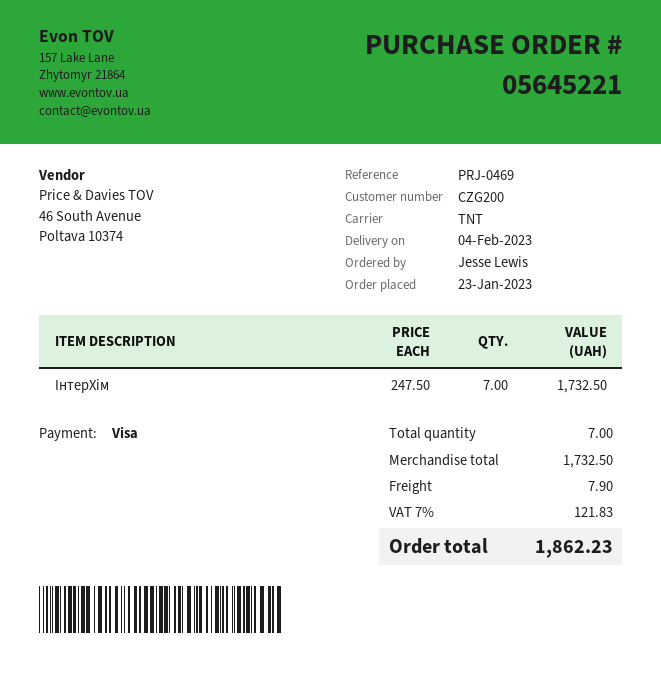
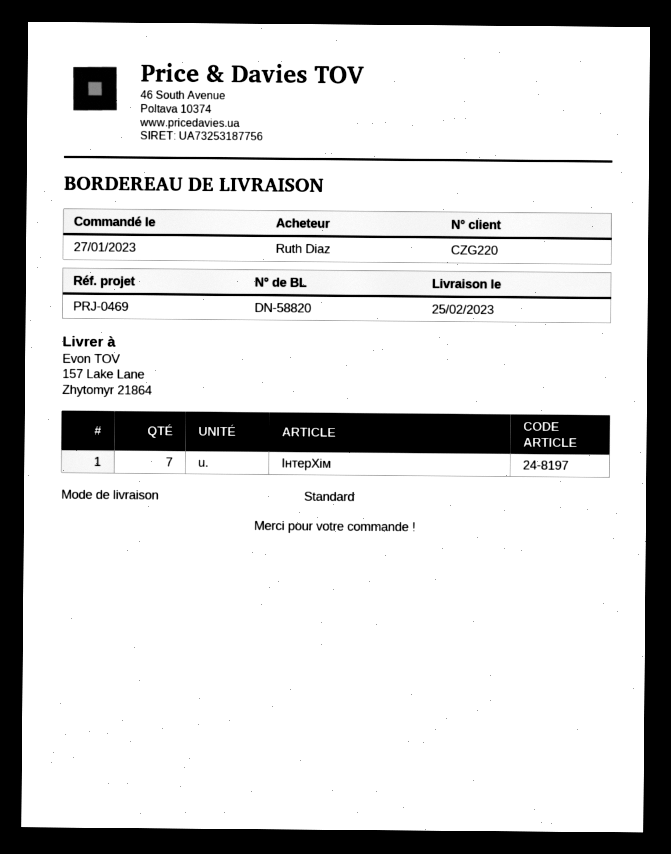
order date: 2023-01-23 -> 2023-01-27
delivery date: 2023-02-04 -> 2023-02-25
customer number: CZG200 -> CZG220
ordered by: Jesse Lewis -> Ruth Diaz
shipping method: TNT -> standard

